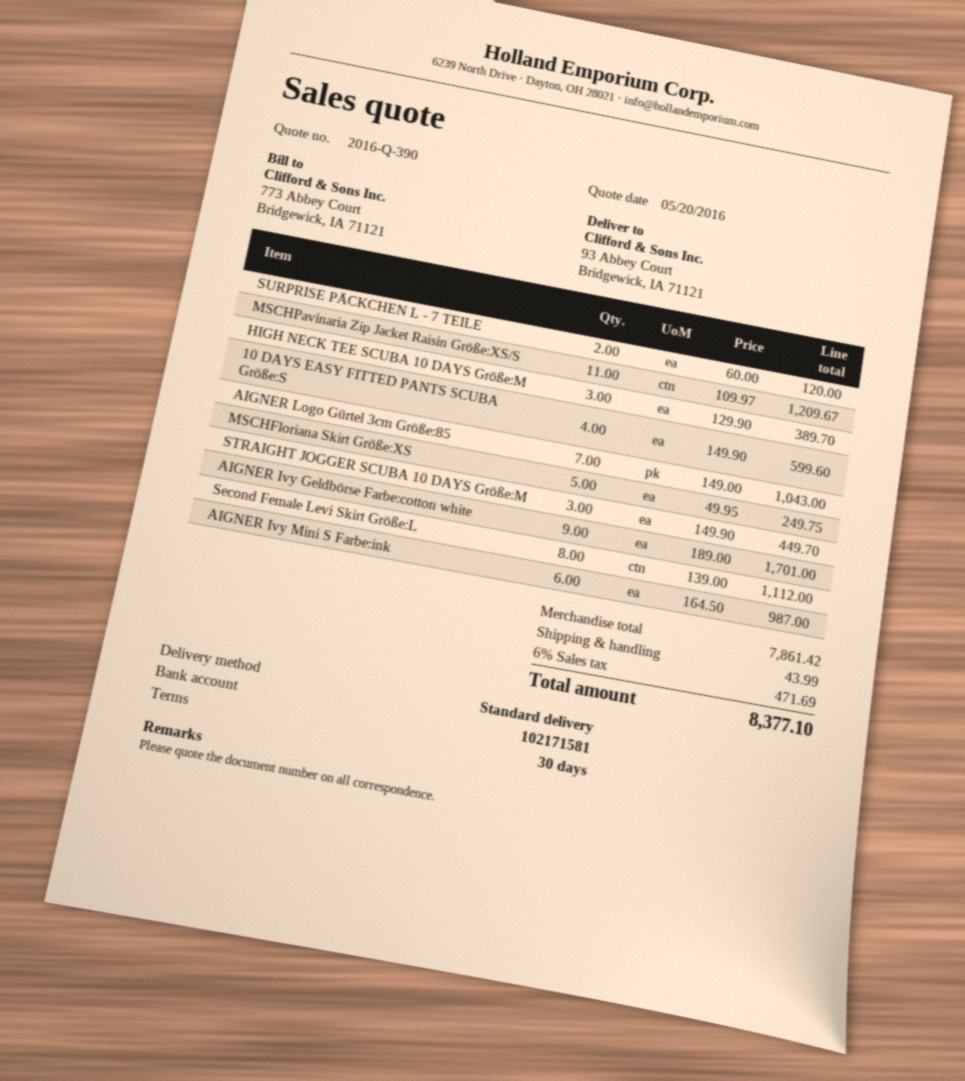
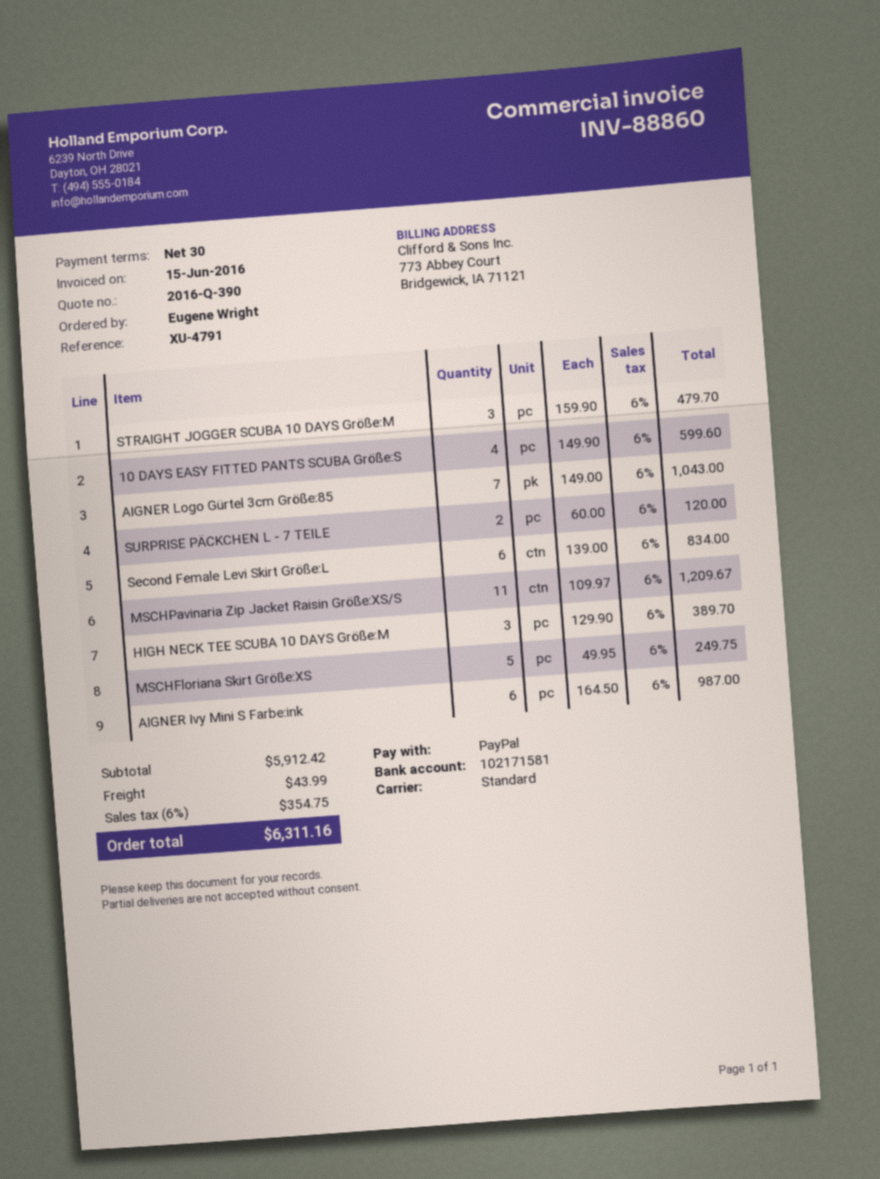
STRAIGHT JOGGER SCUBA 10 DAYS Größe:M: 3 x 149.90 = 449.70 -> 3 x 159.90 = 479.70
AIGNER Ivy Geldbörse Farbe:cotton white: 9 x 189.00 = 1701.00 -> none
Second Female Levi Skirt Größe:L: 8 x 139.00 = 1112.00 -> 6 x 139.00 = 834.00
subtotal: 7861.42 -> 5912.42
tax: 6% = 471.69 -> 6% = 354.75
total: 8377.10 -> 6311.16

